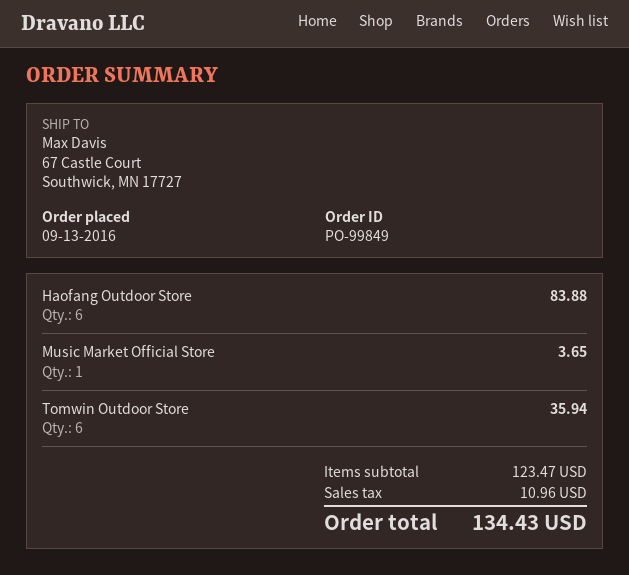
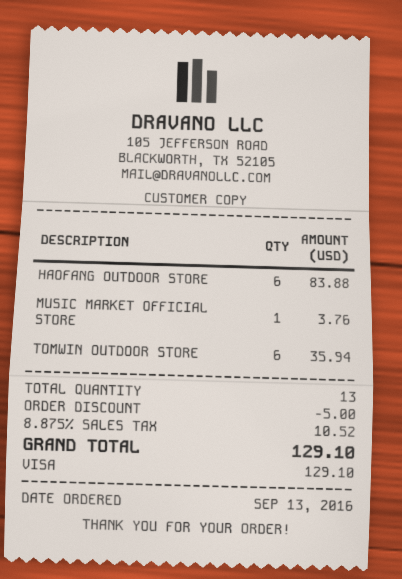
Music Market Official Store: 1 for 3.65 -> 1 for 3.76
discount: none -> 5.00
tax: 10.96 -> 10.52
total: 134.43 -> 129.10

